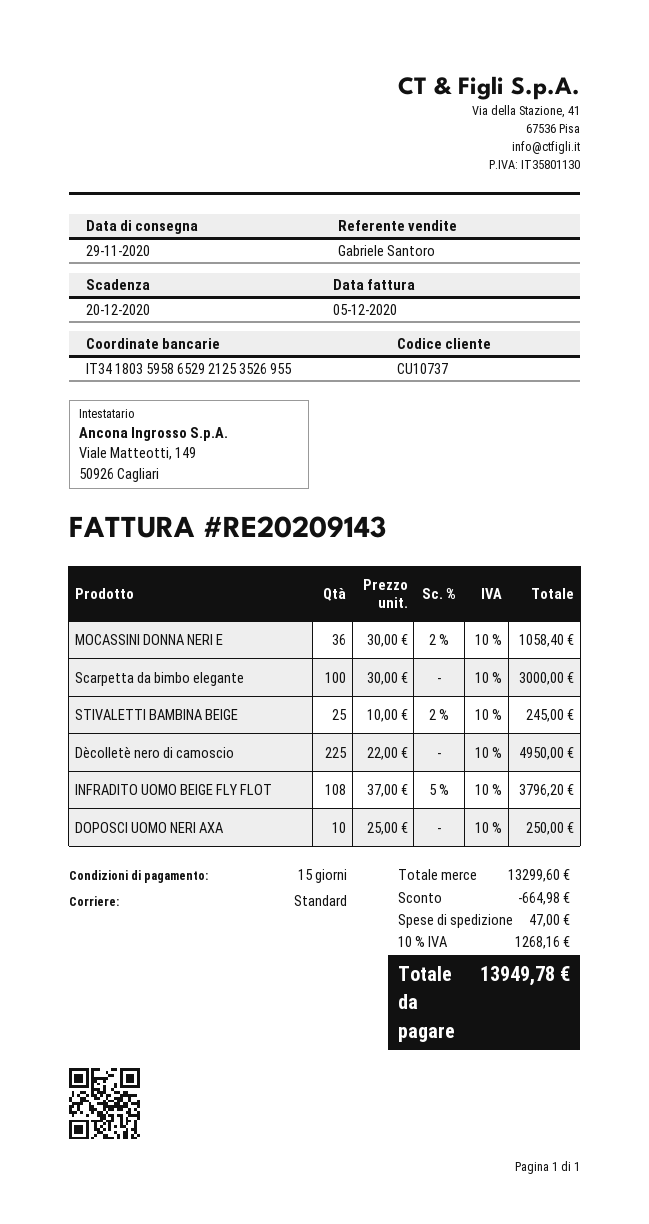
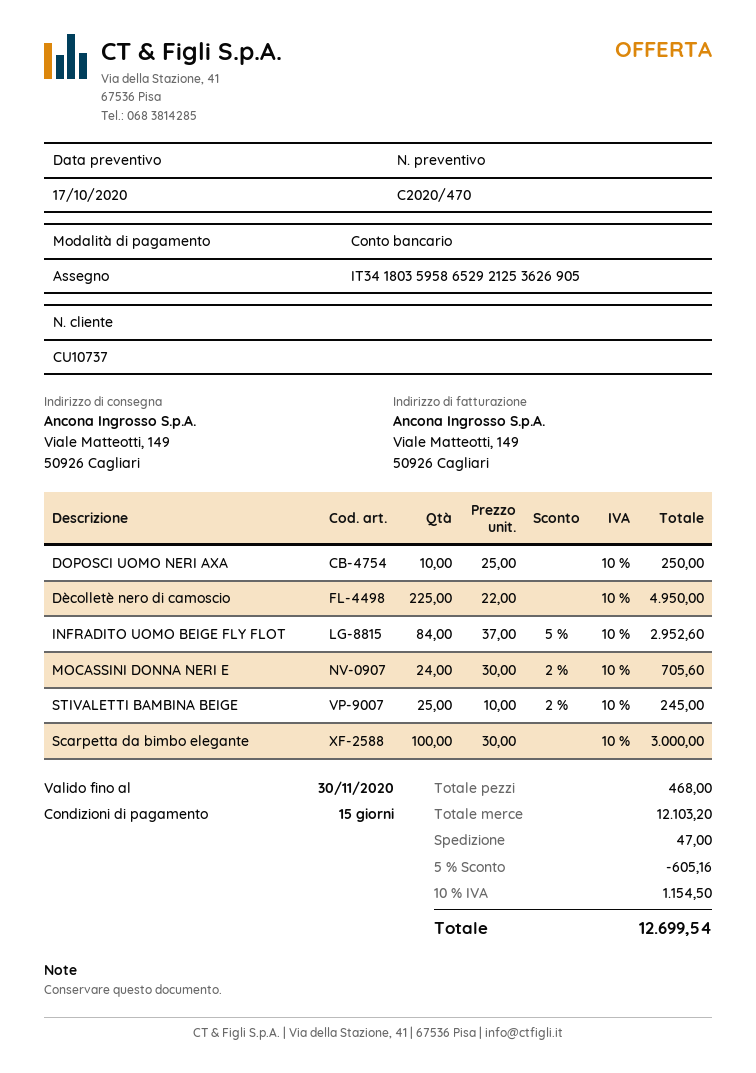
bank account: IT3418035958652921253526955 -> IT3418035958652921253626905
MOCASSINI DONNA NERI E: 36 x 30.00 - 2% = 1058.40 -> 24 x 30.00 - 2% = 705.60
INFRADITO UOMO BEIGE FLY FLOT: 108 x 37.00 - 5% = 3796.20 -> 84 x 37.00 - 5% = 2952.60
subtotal: 13299.60 -> 12103.20
discount: 664.98 -> 605.16
tax: 10% = 1268.16 -> 10% = 1154.50
total: 13949.78 -> 12699.54

